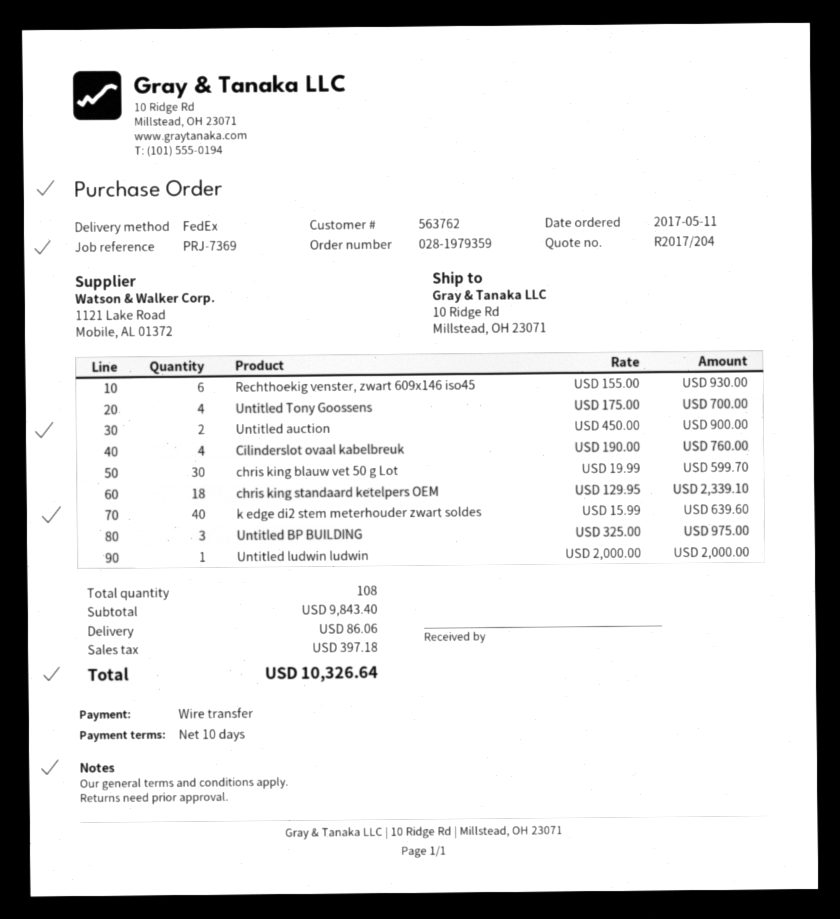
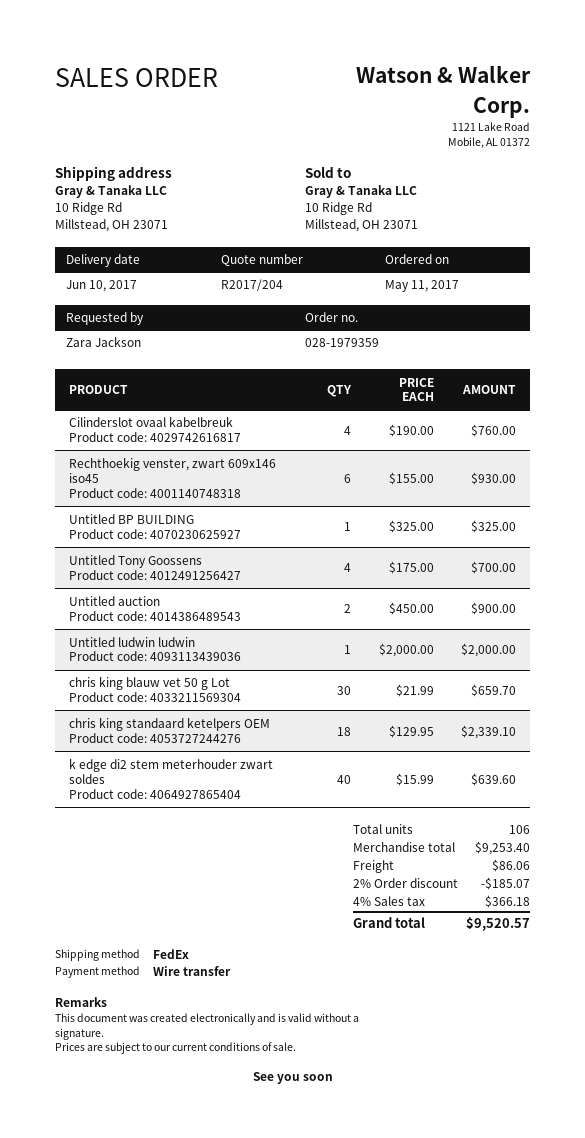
chris king blauw vet 50 g Lot: 30 x 19.99 = 599.70 -> 30 x 21.99 = 659.70
Untitled BP BUILDING: 3 x 325.00 = 975.00 -> 1 x 325.00 = 325.00
total quantity: 108 -> 106
subtotal: 9843.40 -> 9253.40
discount: none -> 2% = 185.07
tax: 397.18 -> 366.18
total: 10326.64 -> 9520.57

